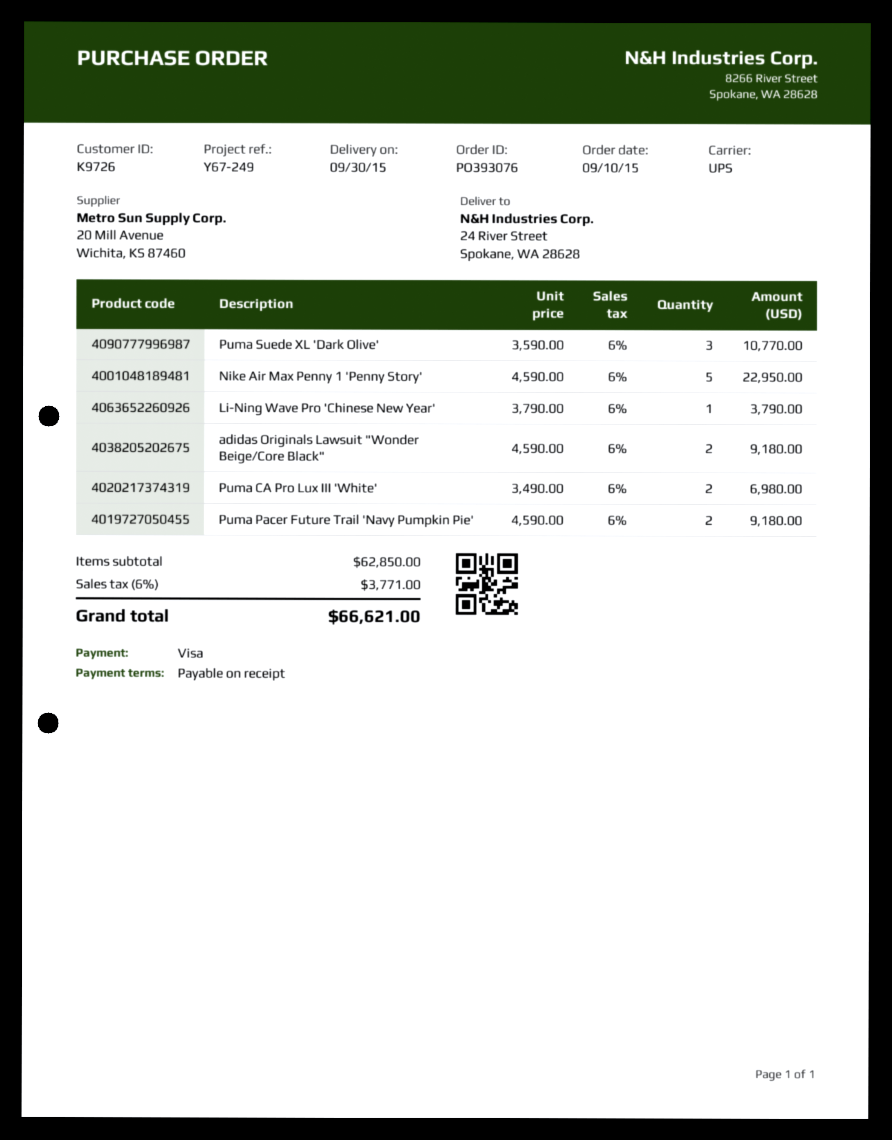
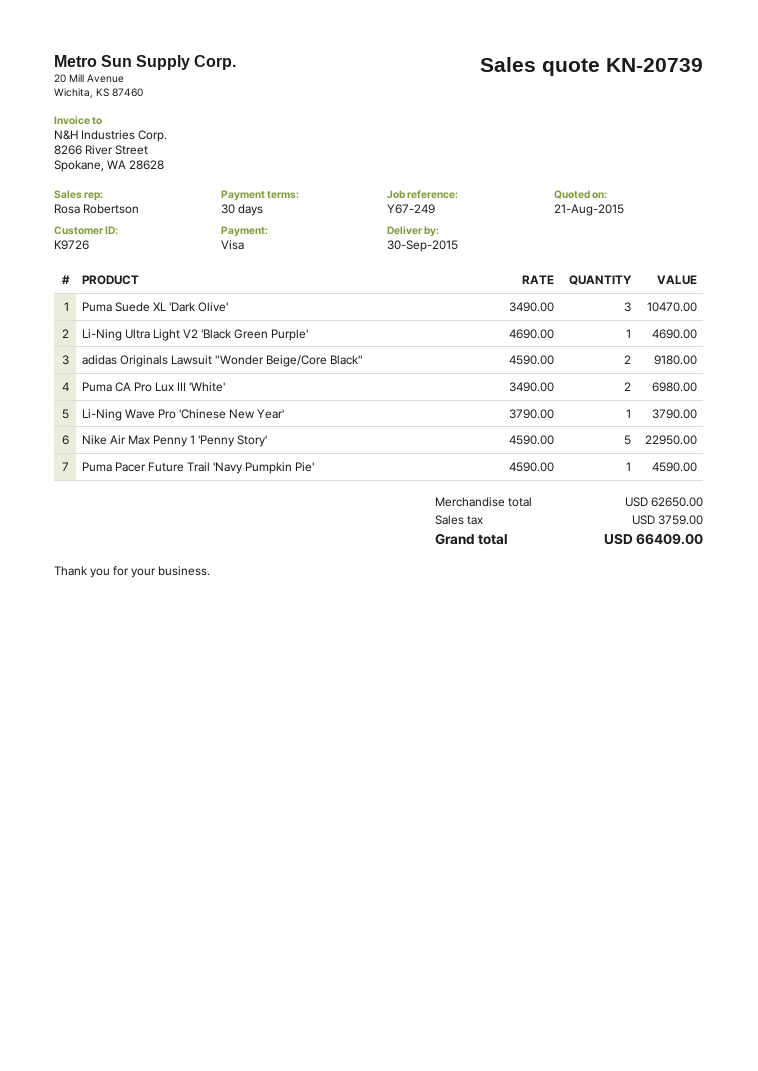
payment terms: on receipt -> 30 days
Puma Suede XL 'Dark Olive': 3 x 3590.00 = 10770.00 -> 3 x 3490.00 = 10470.00
Puma Pacer Future Trail 'Navy Pumpkin Pie': 2 x 4590.00 = 9180.00 -> 1 x 4590.00 = 4590.00
Li-Ning Ultra Light V2 'Black Green Purple': none -> 1 x 4690.00 = 4690.00
subtotal: 62850.00 -> 62650.00
tax: 3771.00 -> 3759.00
total: 66621.00 -> 66409.00

